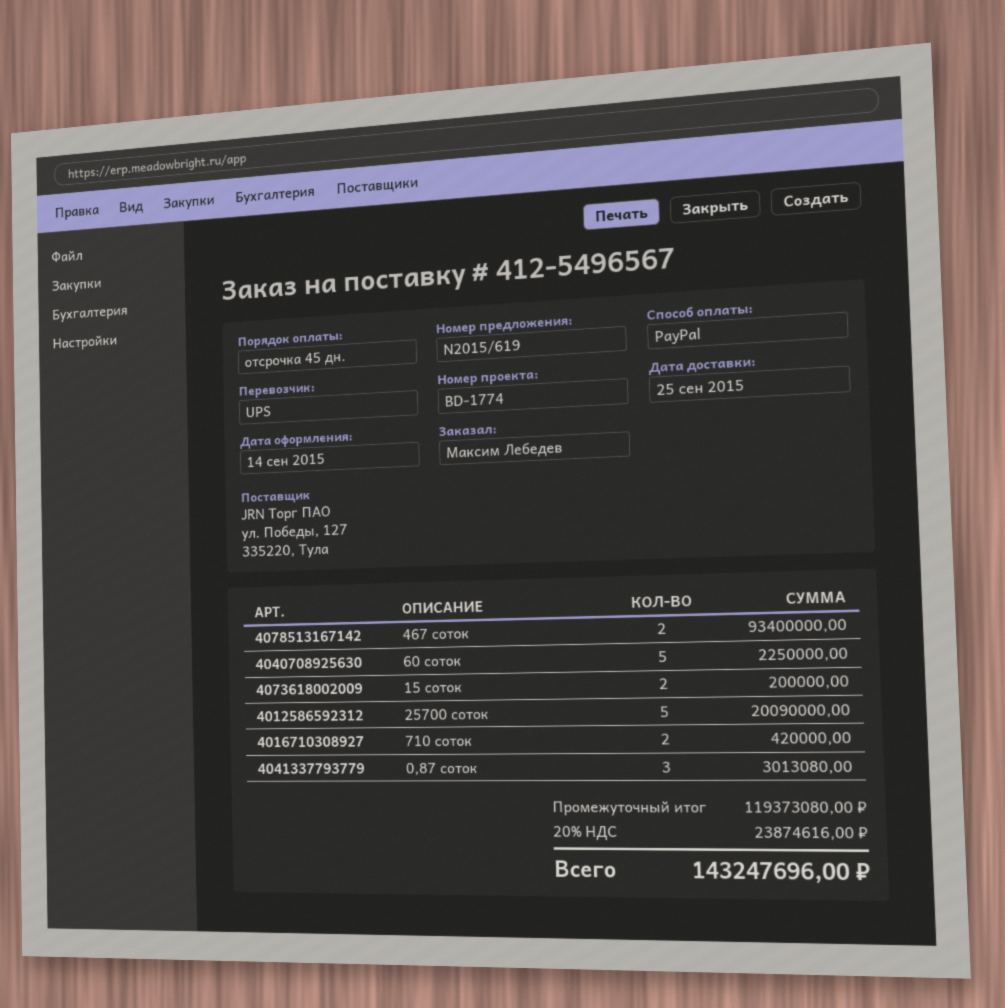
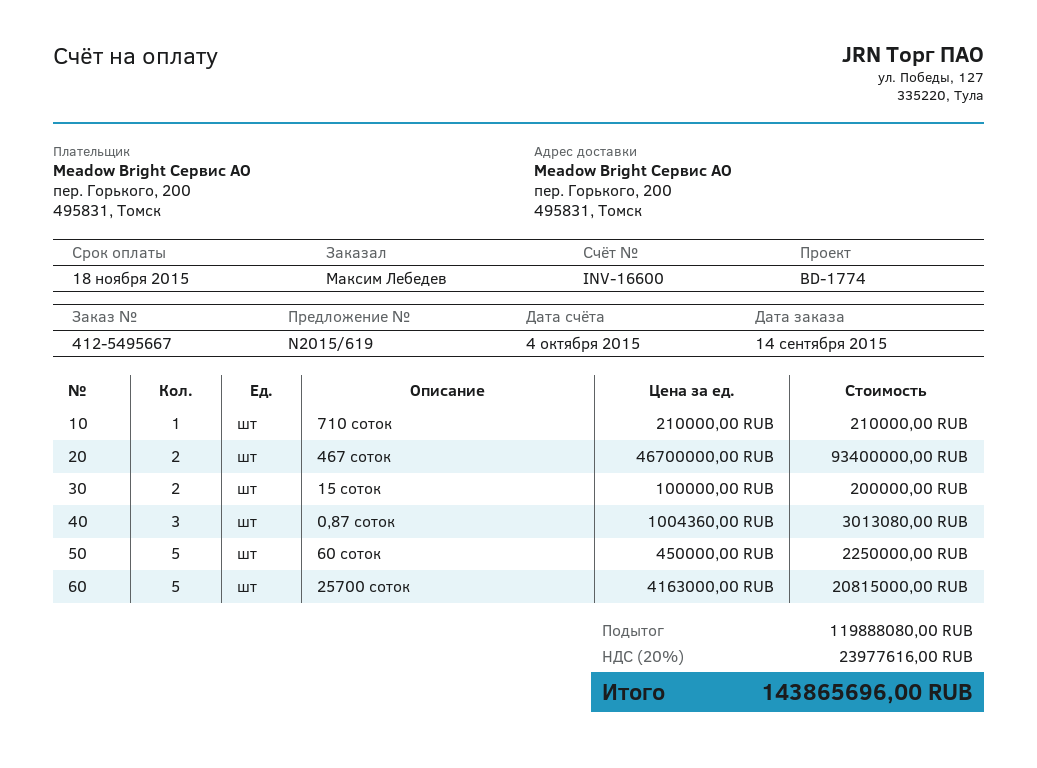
order number: 412-5496567 -> 412-5495667
25700 соток: 5 for 20090000.00 -> 5 for 20815000.00
710 соток: 2 for 420000.00 -> 1 for 210000.00
subtotal: 119373080.00 -> 119888080.00
tax: 20% = 23874616.00 -> 20% = 23977616.00
total: 143247696.00 -> 143865696.00

